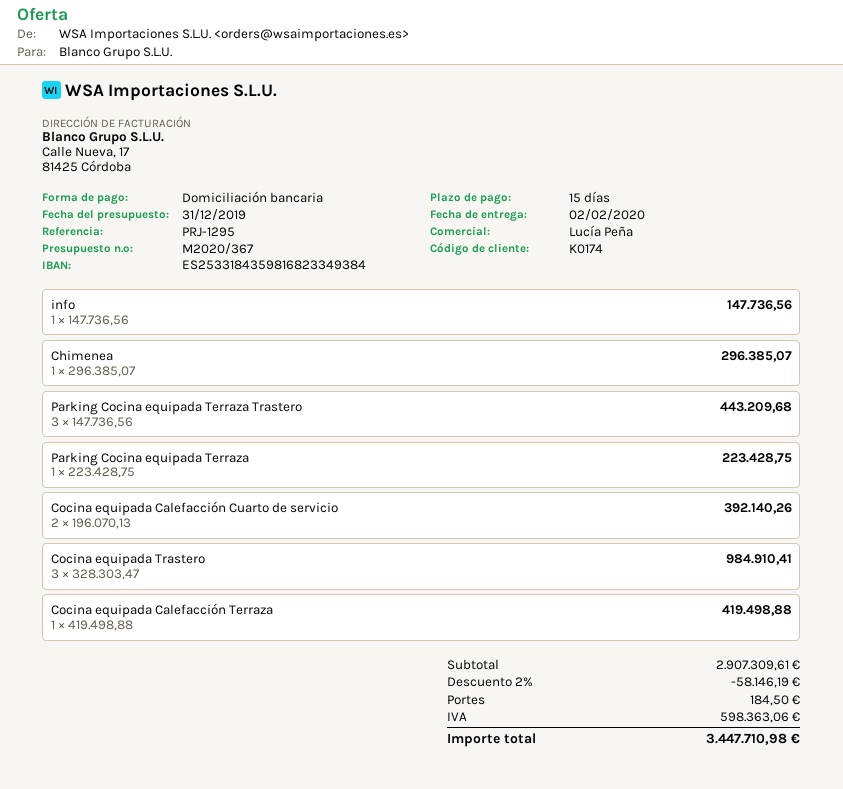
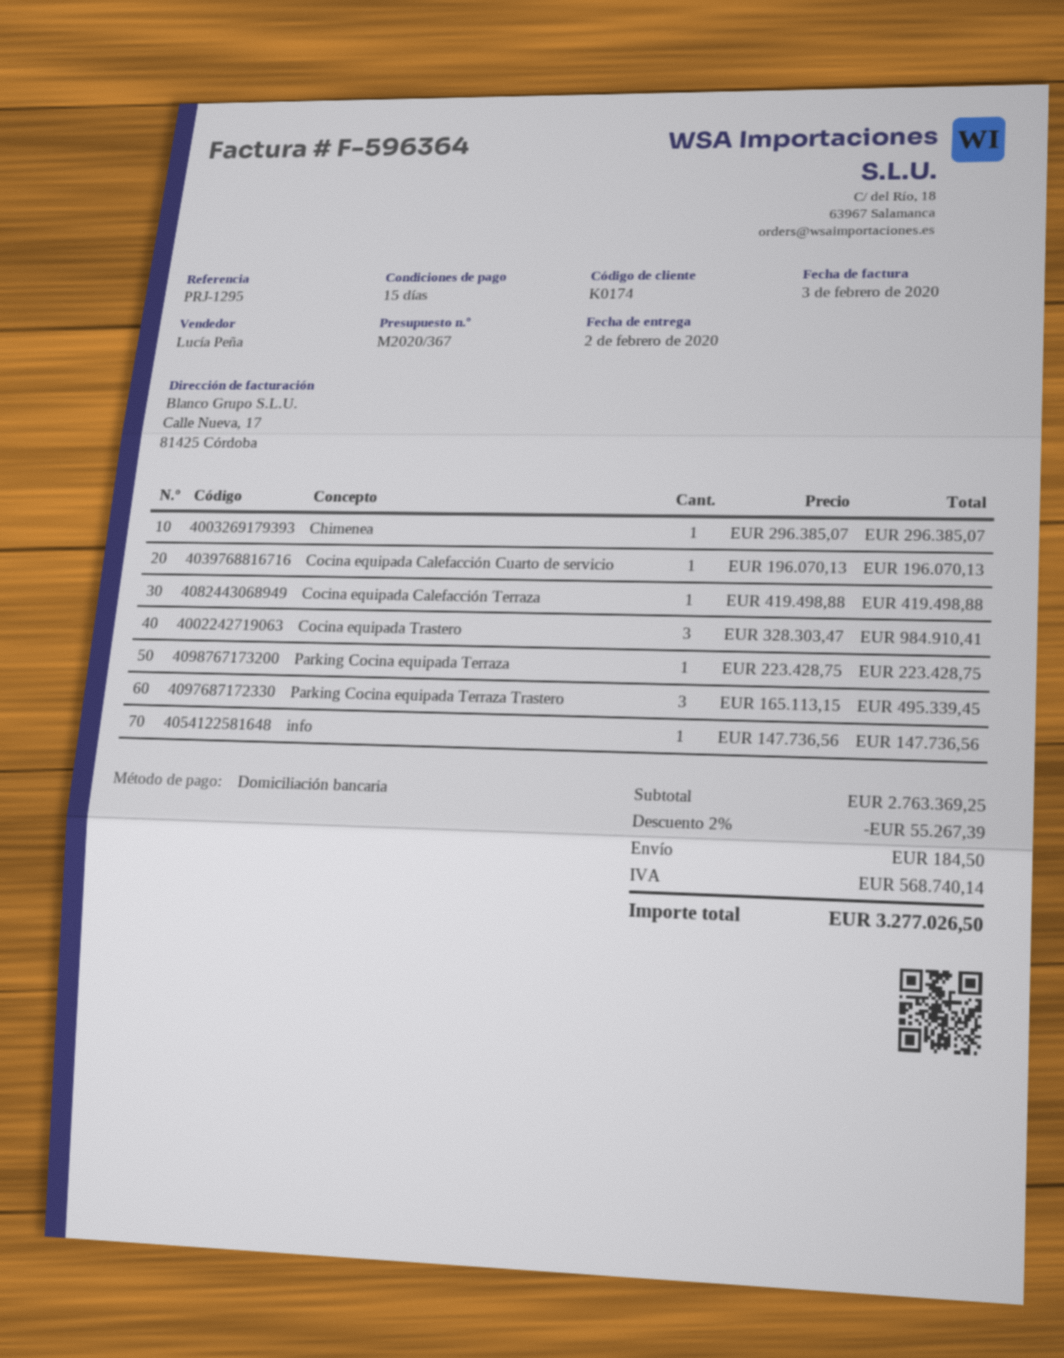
Parking Cocina equipada Terraza Trastero: 3 x 147736.56 = 443209.68 -> 3 x 165113.15 = 495339.45
Cocina equipada Calefacción Cuarto de servicio: 2 x 196070.13 = 392140.26 -> 1 x 196070.13 = 196070.13
subtotal: 2907309.61 -> 2763369.25
discount: 2% = 58146.19 -> 2% = 55267.39
tax: 598363.06 -> 568740.14
total: 3447710.98 -> 3277026.50

